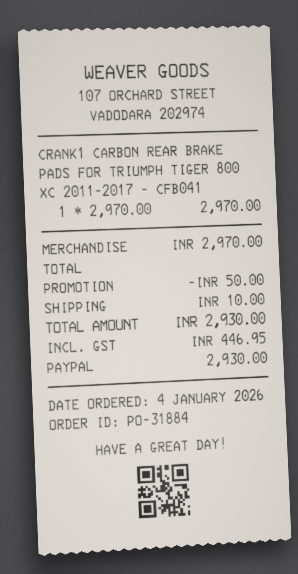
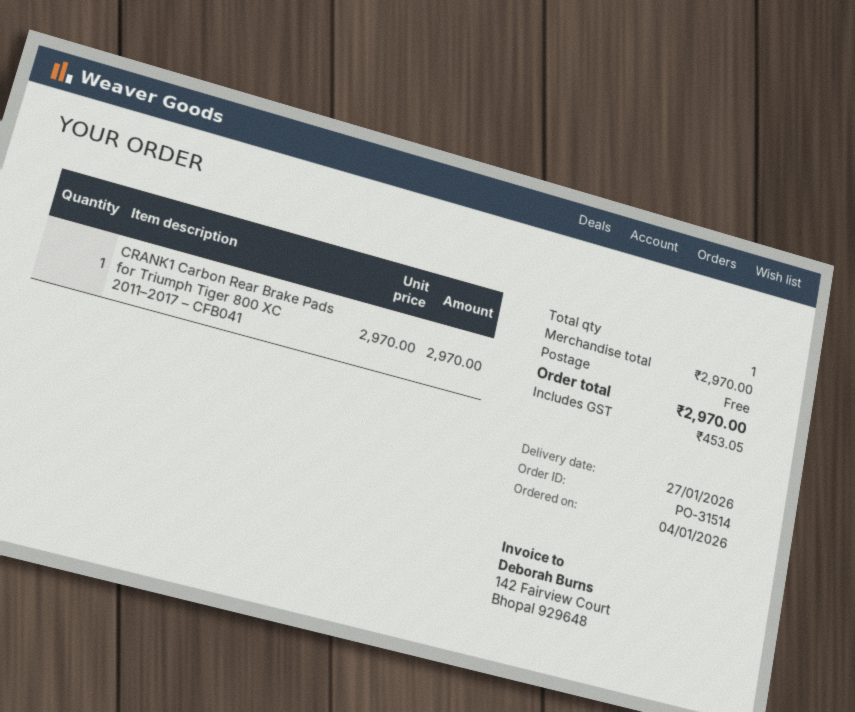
order number: PO-31884 -> PO-31514
discount: 50.00 -> none
shipping: 10.00 -> 0.00
tax: 446.95 -> 453.05
total: 2930.00 -> 2970.00

